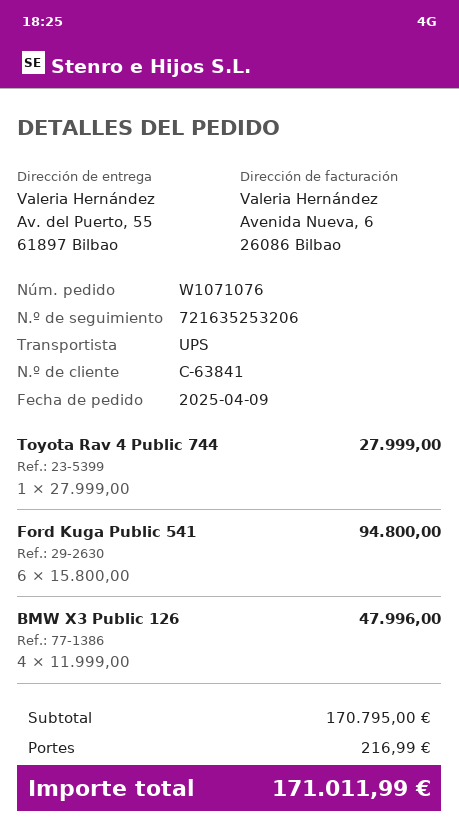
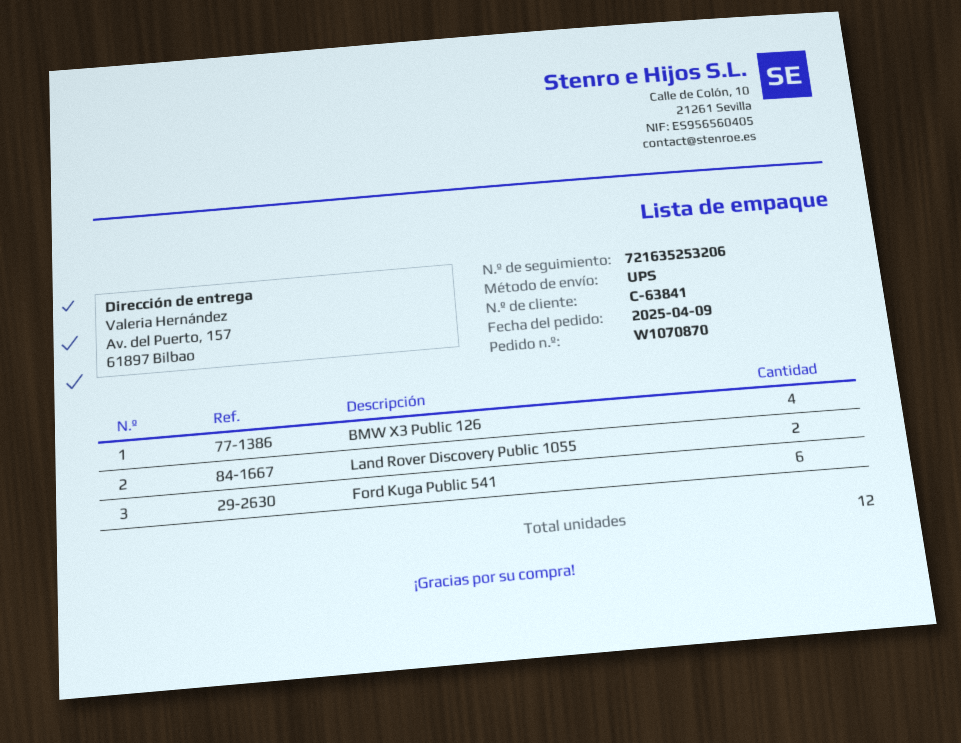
order number: W1071076 -> W1070870
ship to: Av. del Puerto, 55, 61897 Bilbao -> Av. del Puerto, 157, 61897 Bilbao
Toyota Rav 4 Public 744: 1 -> none
Land Rover Discovery Public 1055: none -> 2

